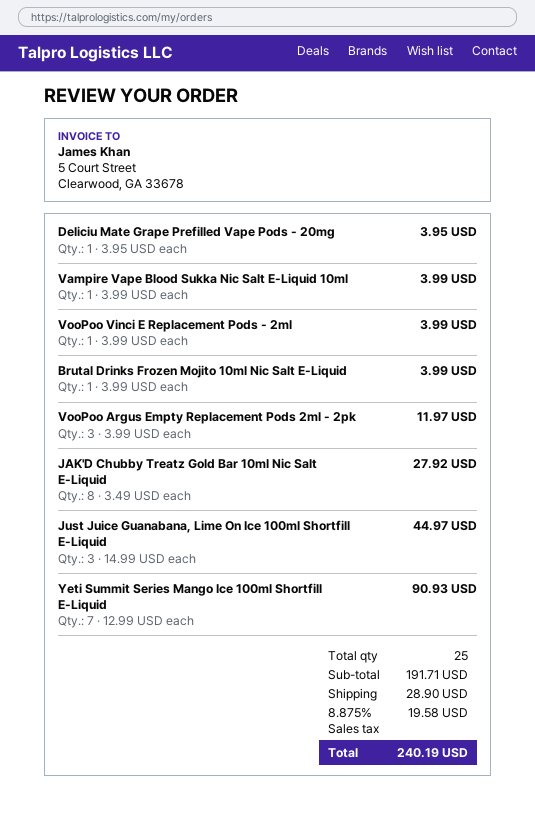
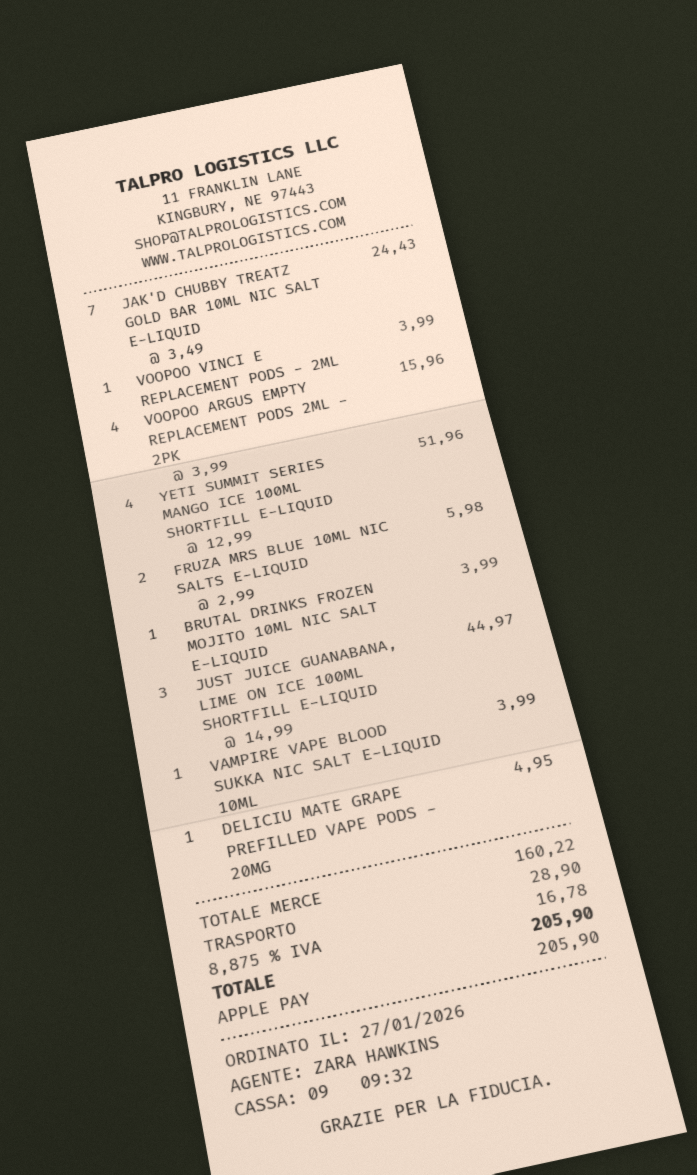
Deliciu Mate Grape Prefilled Vape Pods - 20mg: 1 x 3.95 = 3.95 -> 1 x 4.95 = 4.95
VooPoo Argus Empty Replacement Pods 2ml - 2pk: 3 x 3.99 = 11.97 -> 4 x 3.99 = 15.96
JAK'D Chubby Treatz Gold Bar 10ml Nic Salt E-Liquid: 8 x 3.49 = 27.92 -> 7 x 3.49 = 24.43
Yeti Summit Series Mango Ice 100ml Shortfill E-Liquid: 7 x 12.99 = 90.93 -> 4 x 12.99 = 51.96
FRUZA MRS BLUE 10ML NIC SALTS E-LIQUID: none -> 2 x 2.99 = 5.98
subtotal: 191.71 -> 160.22
tax: 8.875% = 19.58 -> 8.875% = 16.78
total: 240.19 -> 205.90

